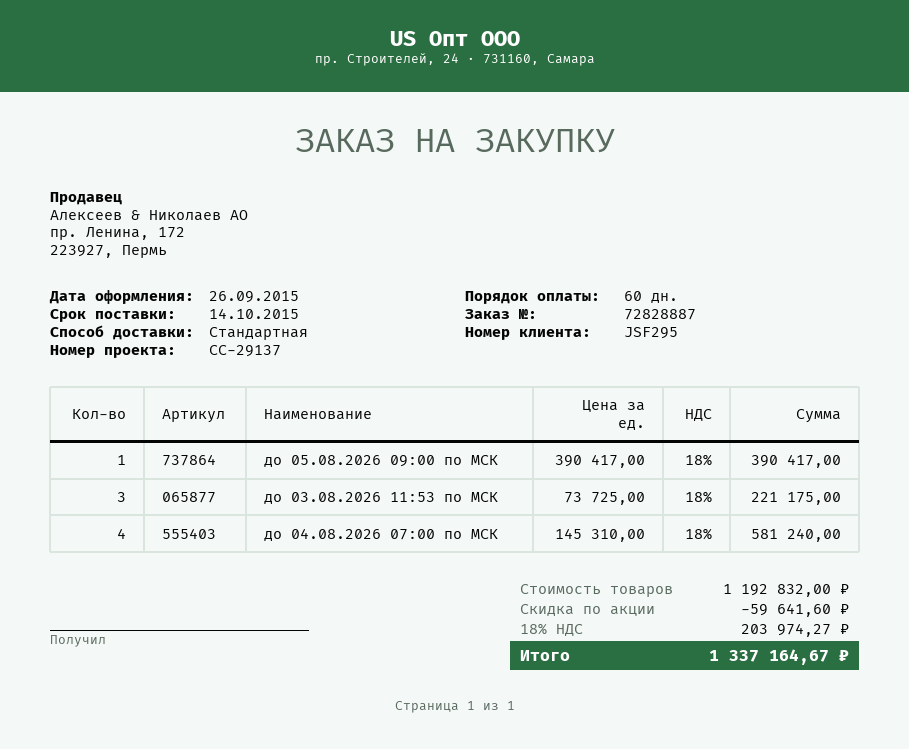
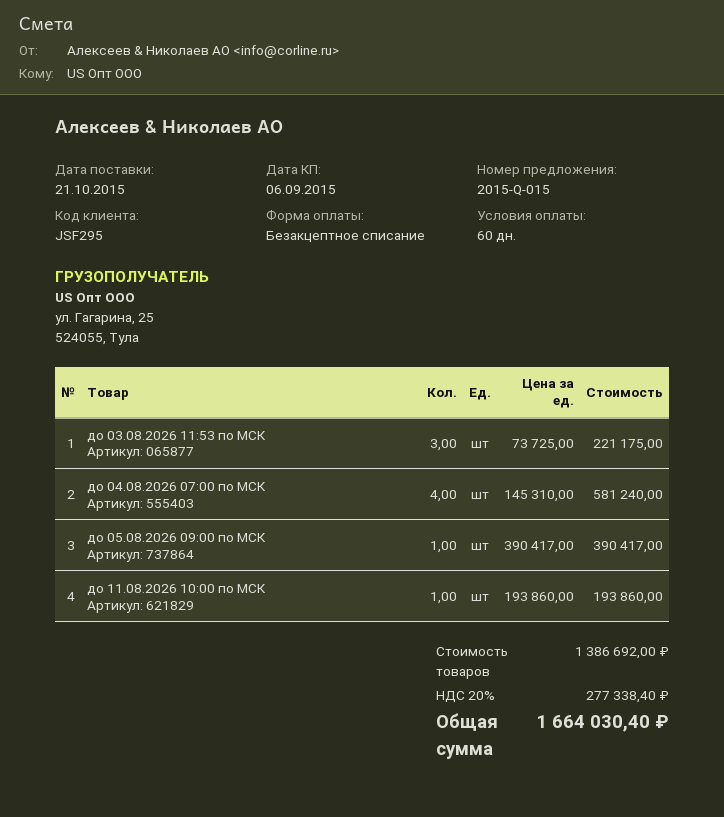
delivery date: 2015-10-14 -> 2015-10-21
до 11.08.2026 10:00 по МСК: none -> 1 x 193860.00 = 193860.00
subtotal: 1192832.00 -> 1386692.00
discount: 59641.60 -> none
tax: 18% = 203974.27 -> 20% = 277338.40
total: 1337164.67 -> 1664030.40

